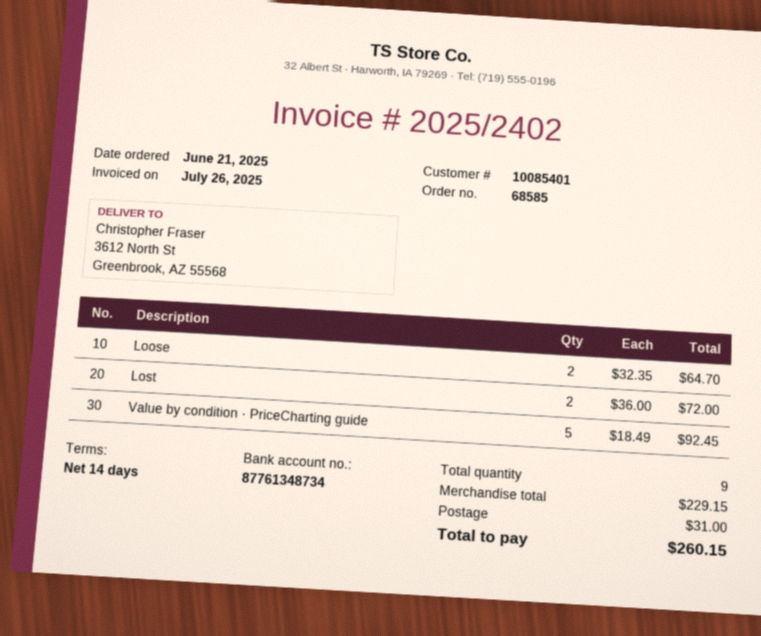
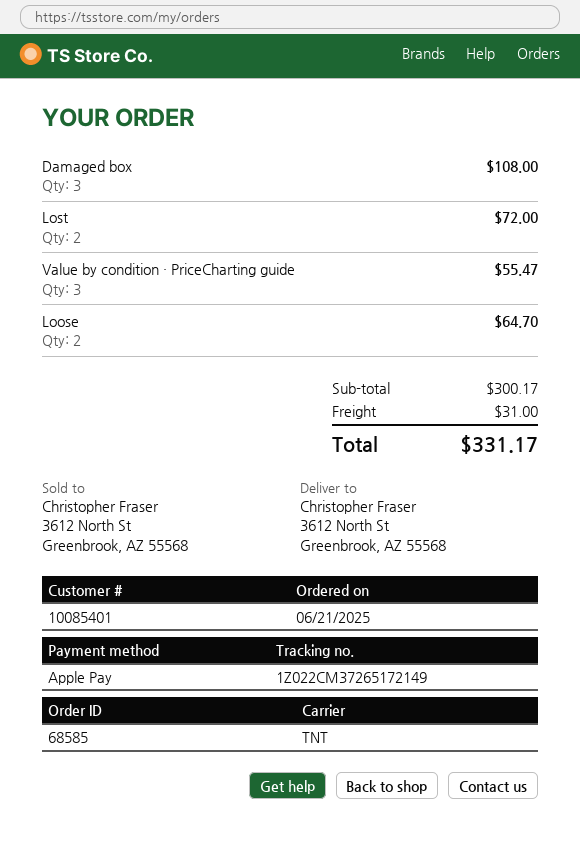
Value by condition · PriceCharting guide: 5 for 92.45 -> 3 for 55.47
Damaged box: none -> 3 for 108.00
subtotal: 229.15 -> 300.17
total: 260.15 -> 331.17

